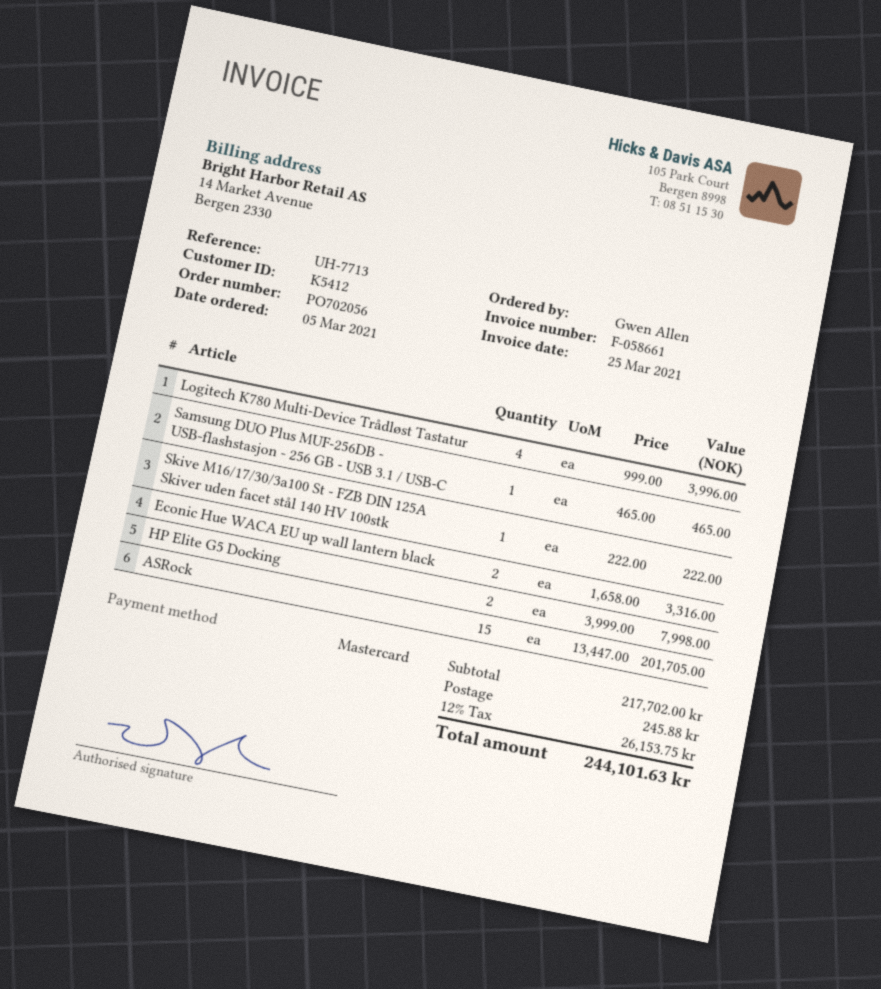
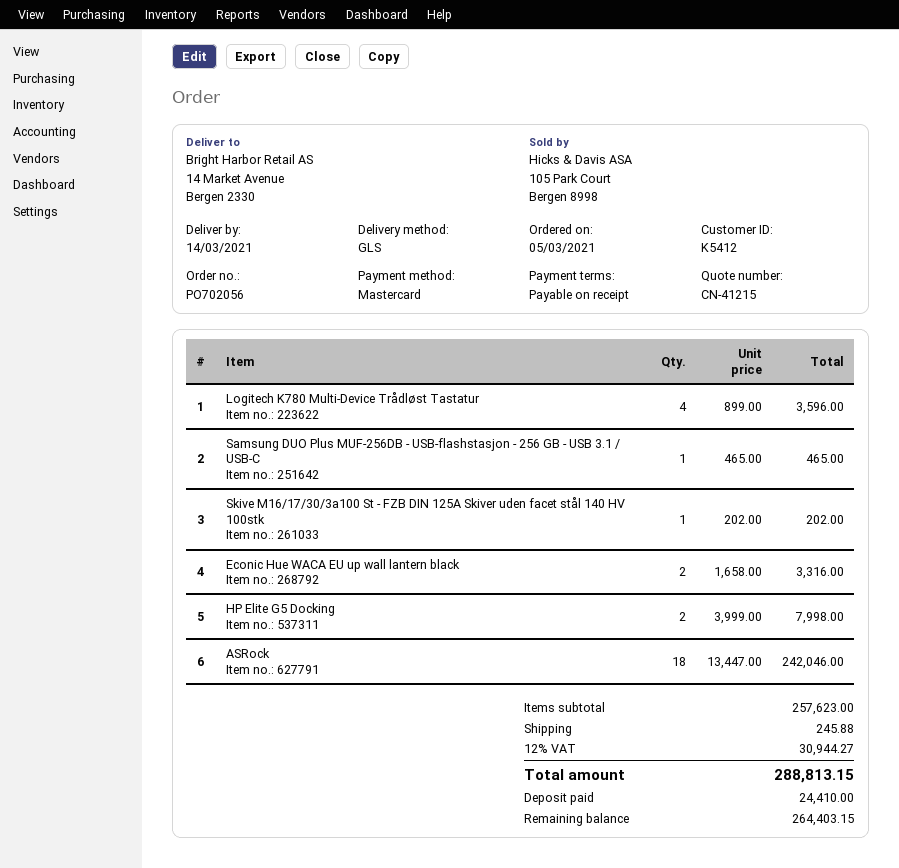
Logitech K780 Multi-Device Trådløst Tastatur: 4 x 999.00 = 3996.00 -> 4 x 899.00 = 3596.00
Skive M16/17/30/3a100 St - FZB DIN 125A Skiver uden facet stål 140 HV 100stk: 1 x 222.00 = 222.00 -> 1 x 202.00 = 202.00
ASRock: 15 x 13447.00 = 201705.00 -> 18 x 13447.00 = 242046.00
subtotal: 217702.00 -> 257623.00
tax: 12% = 26153.75 -> 12% = 30944.27
total: 244101.63 -> 288813.15

